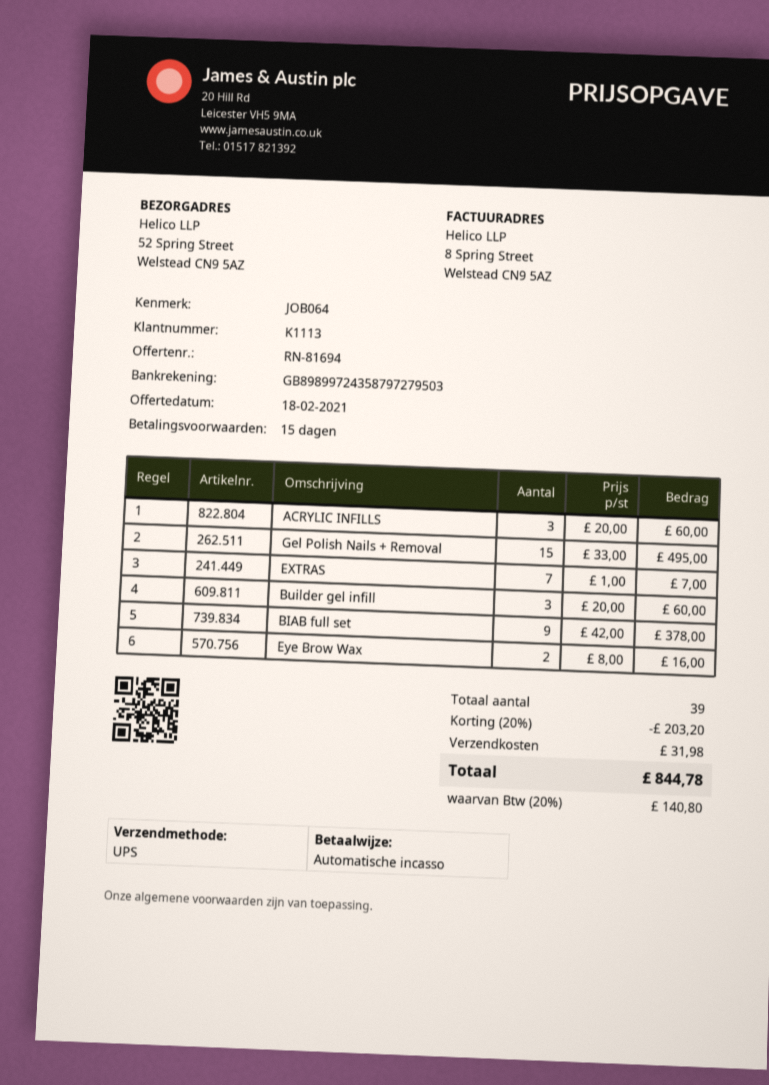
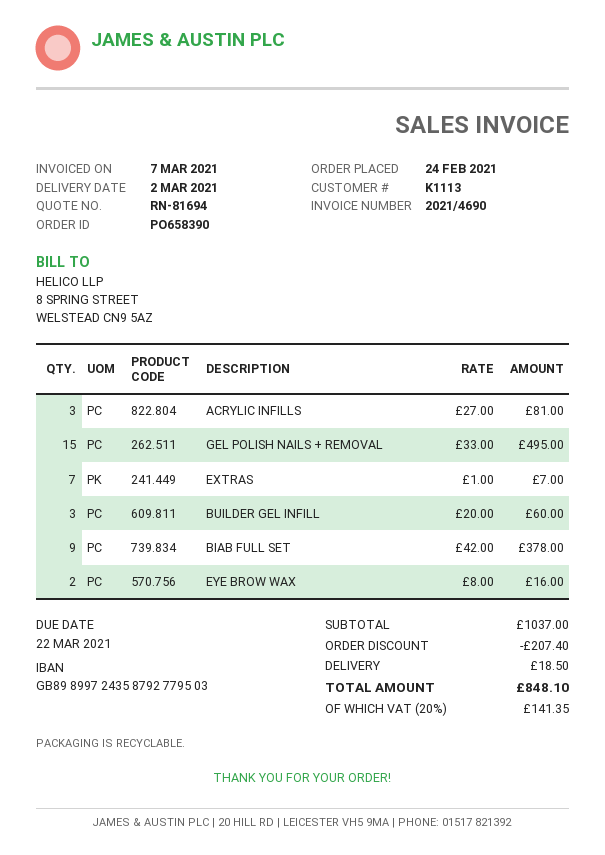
bank account: GB89899724358797279503 -> GB89899724358792779503
ACRYLIC INFILLS: 3 x 20.00 = 60.00 -> 3 x 27.00 = 81.00
discount: 203.20 -> 207.40
shipping: 31.98 -> 18.50
tax: 20% = 140.80 -> 20% = 141.35
total: 844.78 -> 848.10

